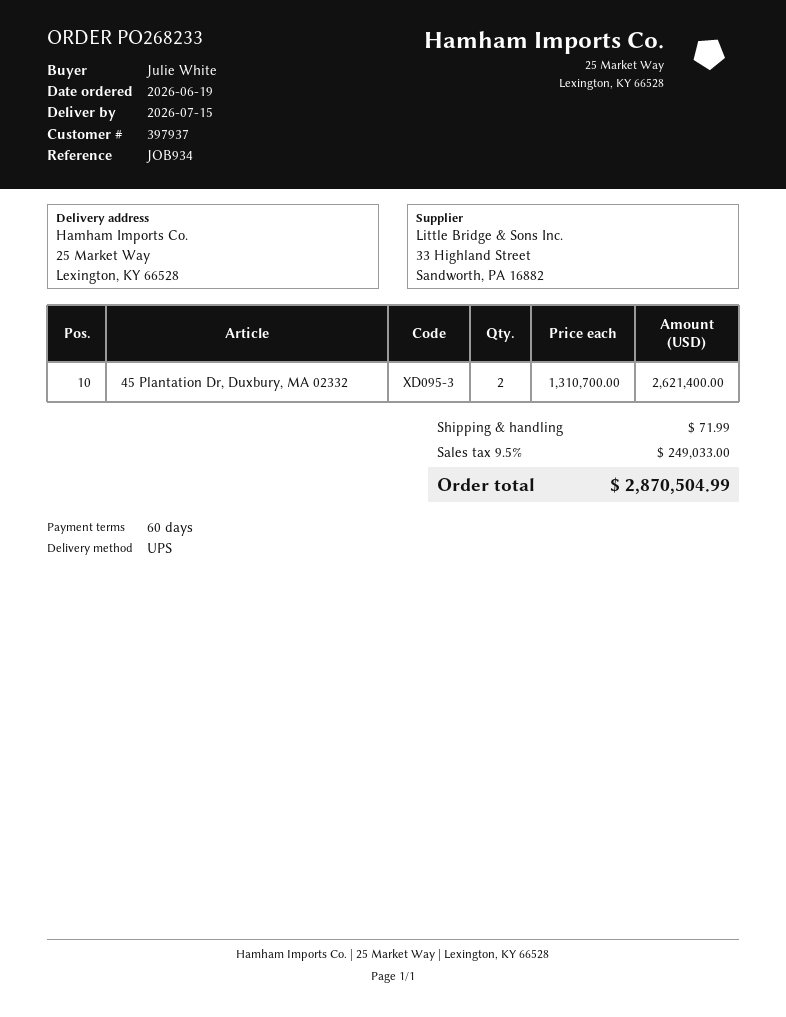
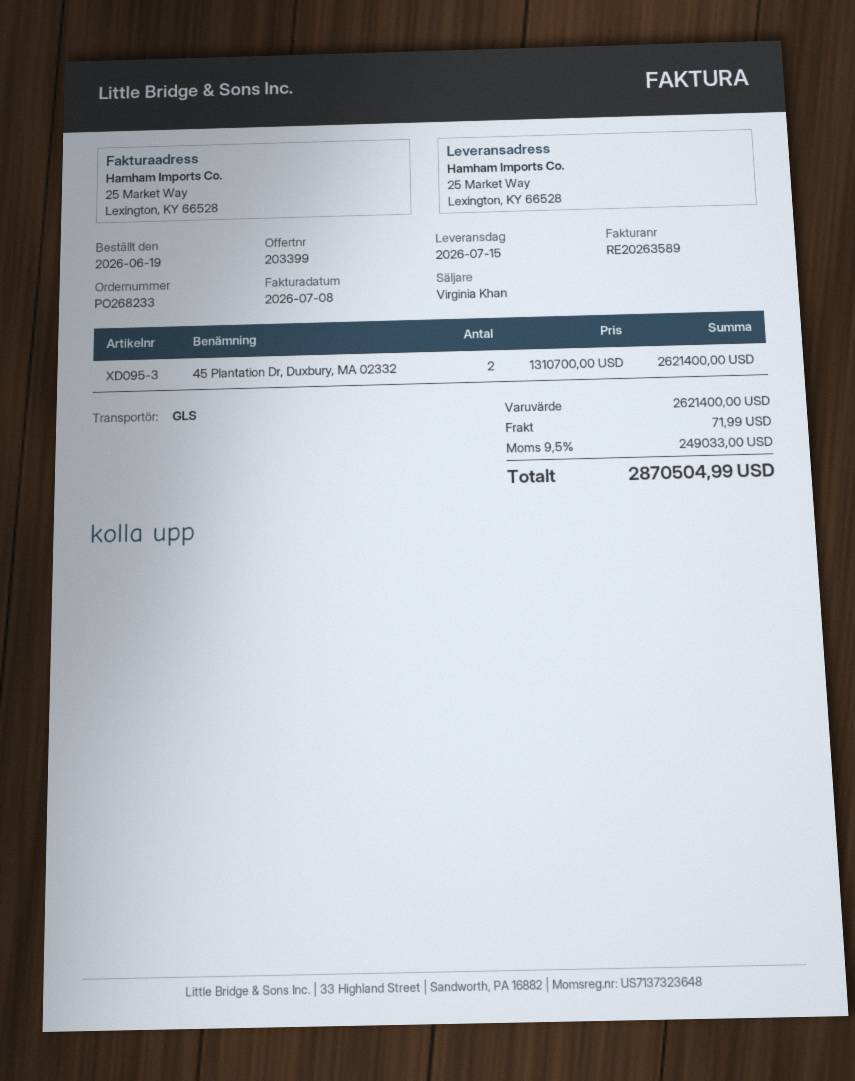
shipping method: UPS -> GLS

